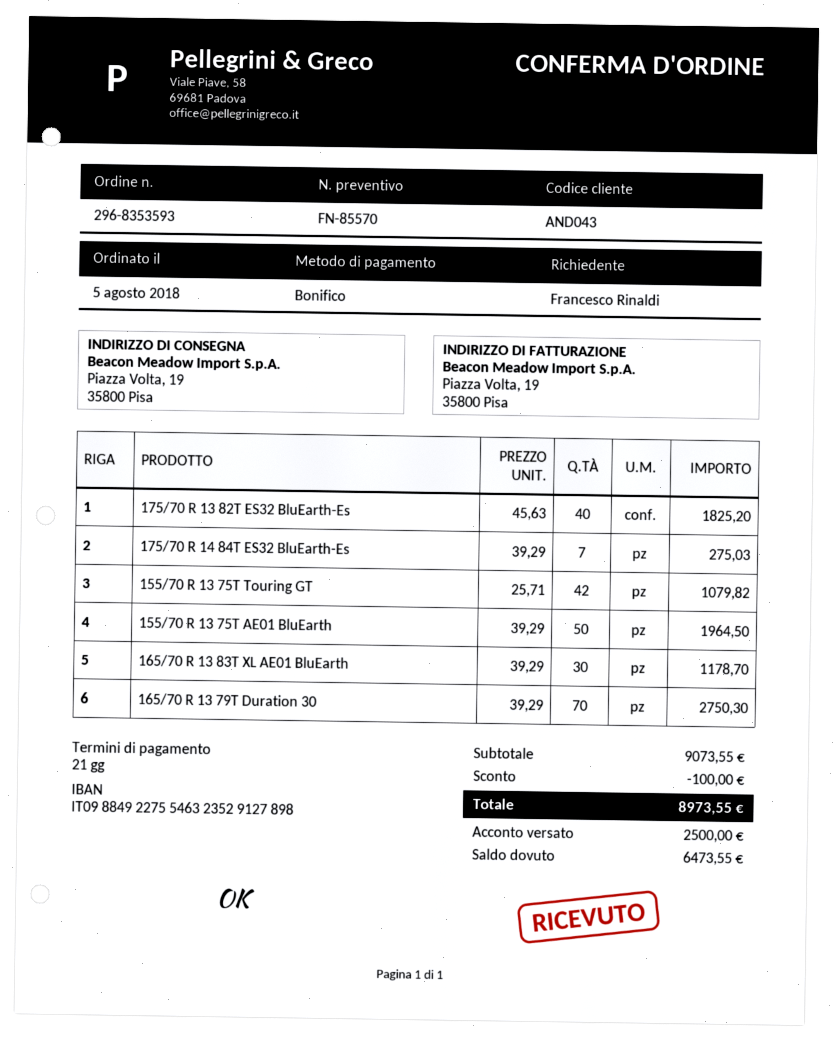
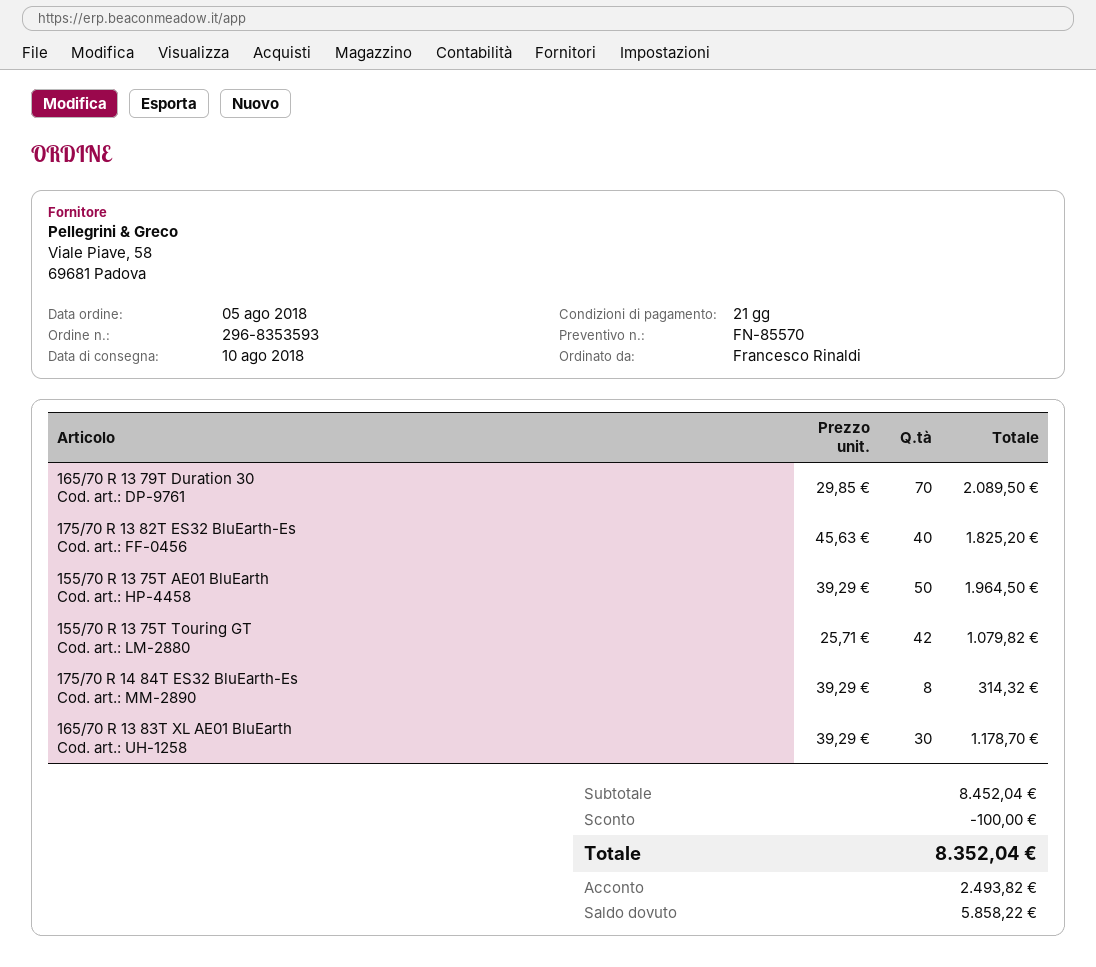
175/70 R 14 84T ES32 BluEarth-Es: 7 x 39.29 = 275.03 -> 8 x 39.29 = 314.32
165/70 R 13 79T Duration 30: 70 x 39.29 = 2750.30 -> 70 x 29.85 = 2089.50
subtotal: 9073.55 -> 8452.04
total: 8973.55 -> 8352.04
deposit: 2500.00 -> 2493.82
balance: 6473.55 -> 5858.22

